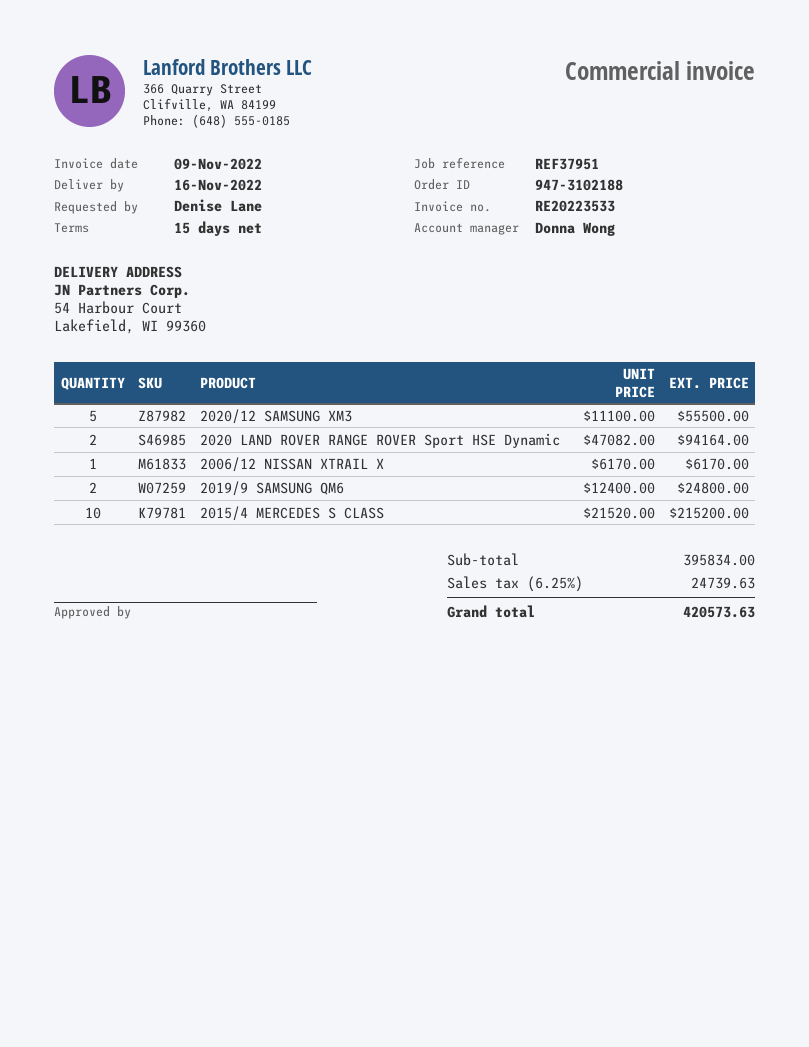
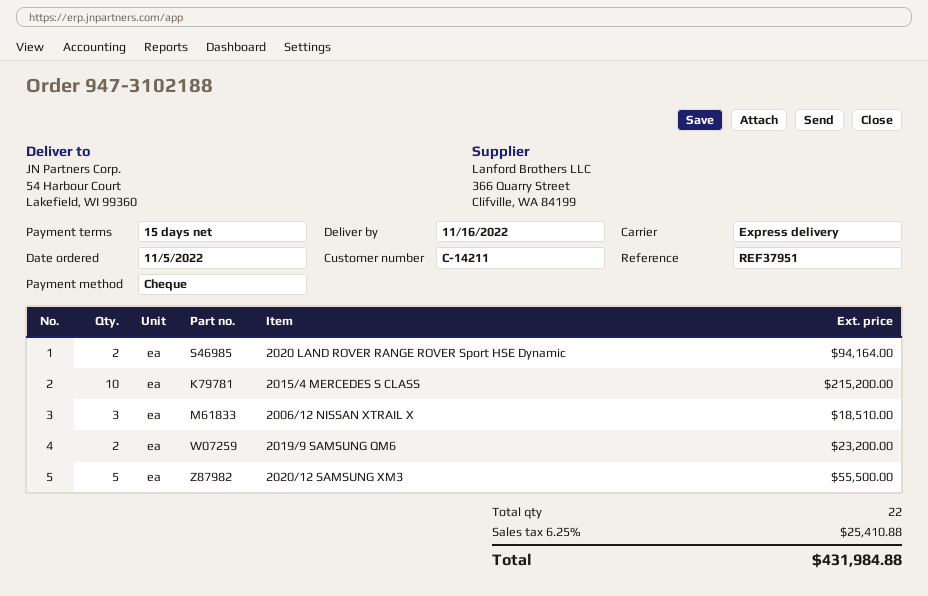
2006/12 NISSAN XTRAIL X: 1 for 6170.00 -> 3 for 18510.00
2019/9 SAMSUNG QM6: 2 for 24800.00 -> 2 for 23200.00
tax: 6.25% = 24739.63 -> 6.25% = 25410.88
total: 420573.63 -> 431984.88

